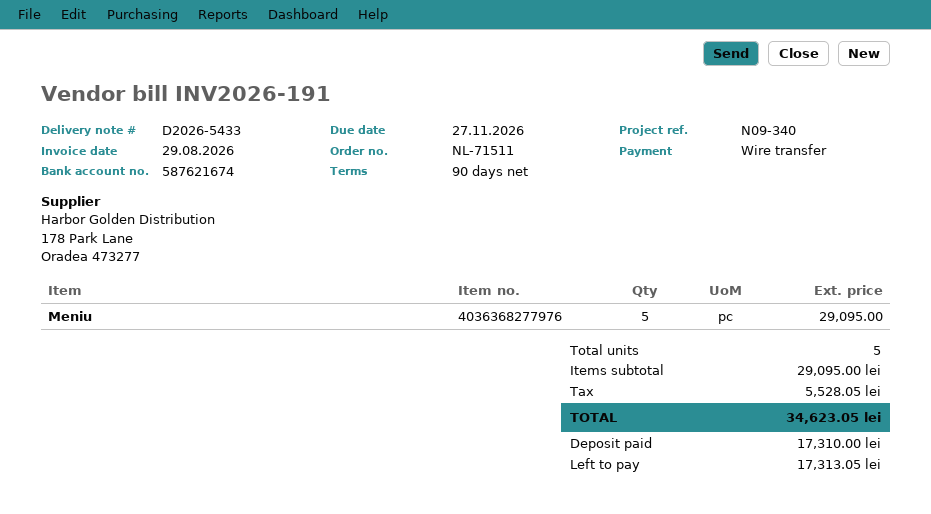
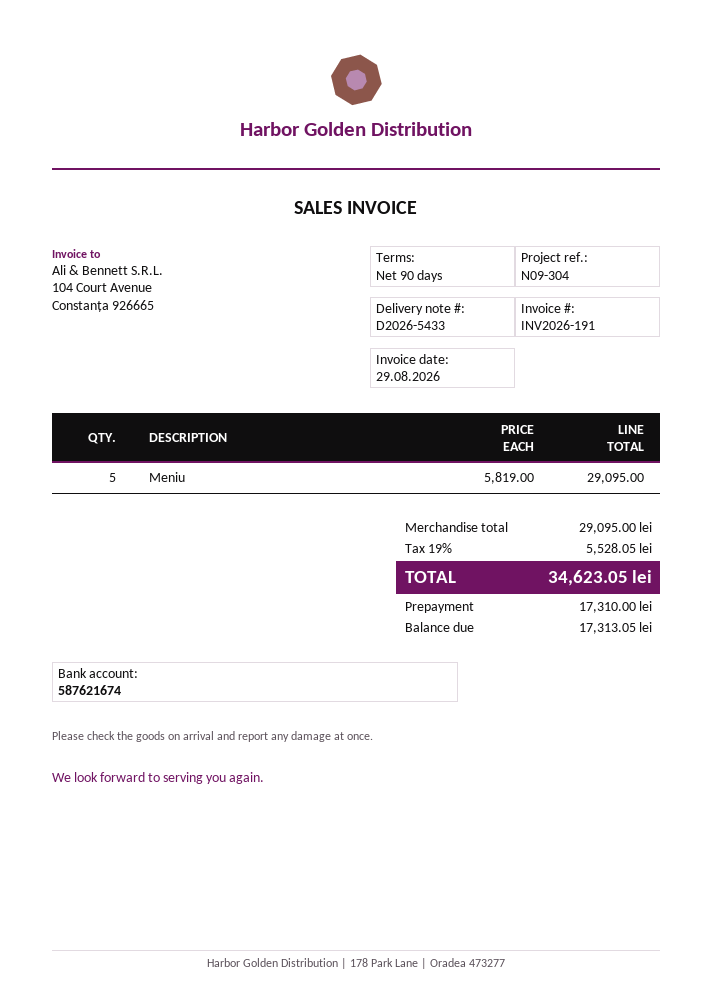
reference: N09-340 -> N09-304

